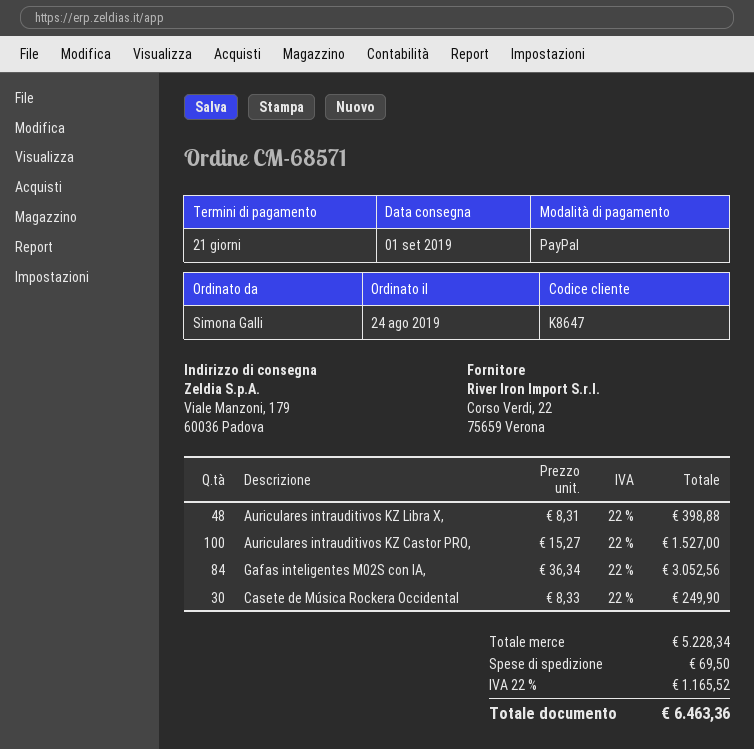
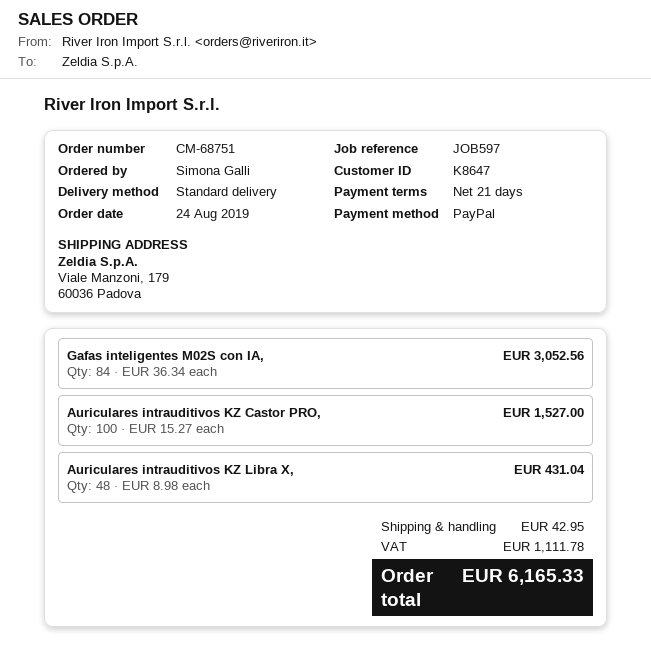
order number: CM-68571 -> CM-68751
Auriculares intrauditivos KZ Libra X,: 48 x 8.31 = 398.88 -> 48 x 8.98 = 431.04
Casete de Música Rockera Occidental: 30 x 8.33 = 249.90 -> none
shipping: 69.50 -> 42.95
tax: 1165.52 -> 1111.78
total: 6463.36 -> 6165.33

